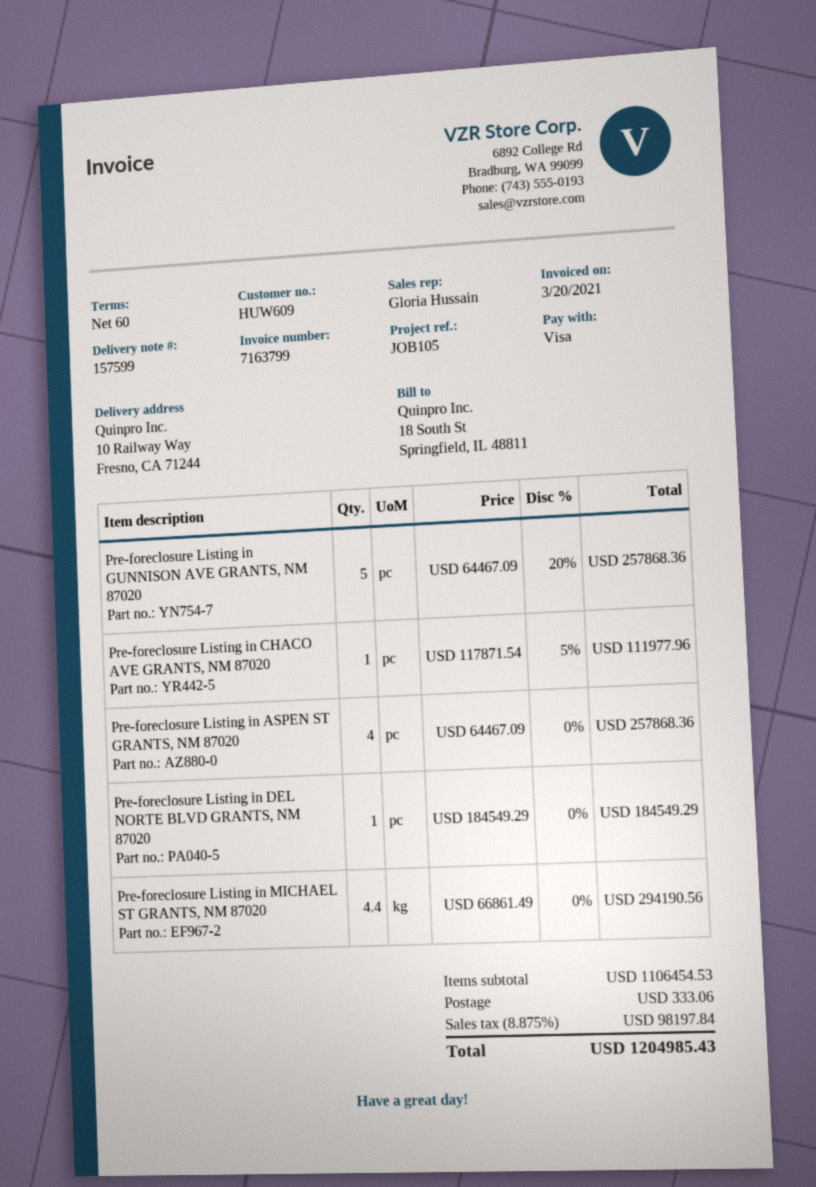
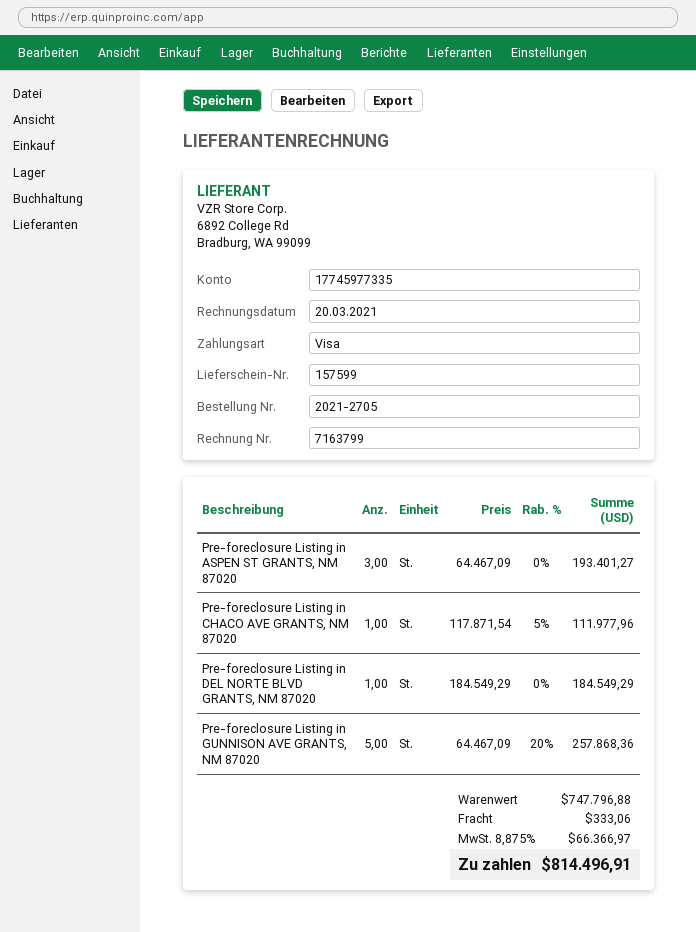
Pre-foreclosure Listing in ASPEN ST GRANTS, NM 87020: 4 x 64467.09 = 257868.36 -> 3 x 64467.09 = 193401.27
Pre-foreclosure Listing in MICHAEL ST GRANTS, NM 87020: 4.4 x 66861.49 = 294190.56 -> none
subtotal: 1106454.53 -> 747796.88
tax: 8.875% = 98197.84 -> 8.875% = 66366.97
total: 1204985.43 -> 814496.91

